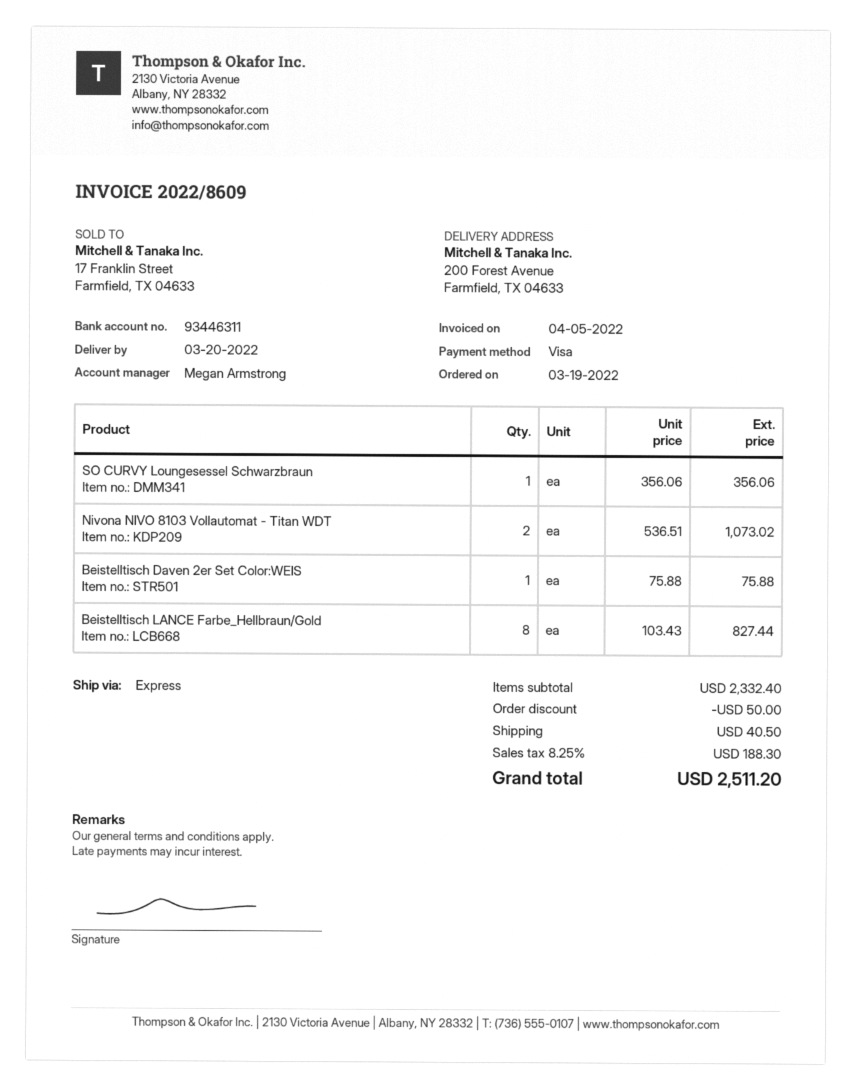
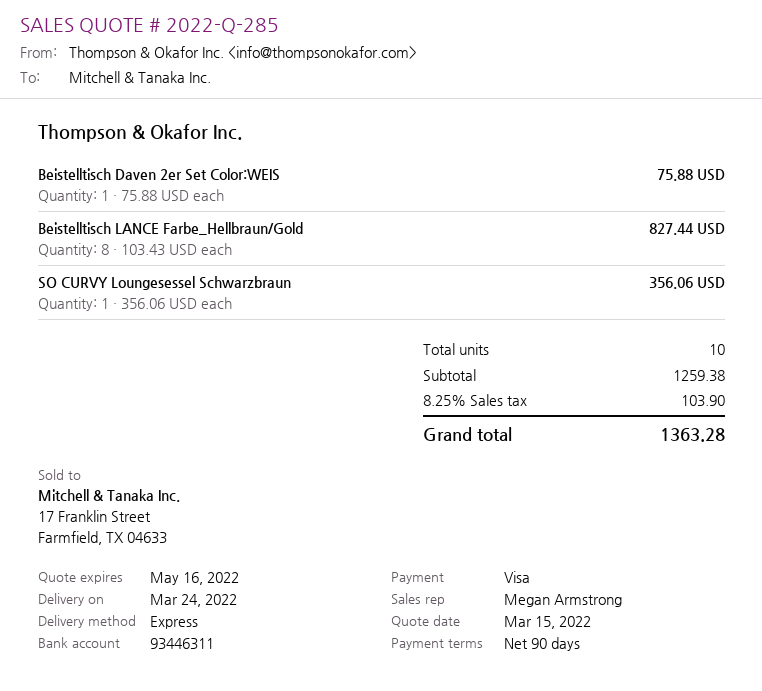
delivery date: 2022-03-20 -> 2022-03-24
Nivona NIVO 8103 Vollautomat - Titan WDT: 2 x 536.51 = 1073.02 -> none
subtotal: 2332.40 -> 1259.38
discount: 50.00 -> none
shipping: 40.50 -> none
tax: 8.25% = 188.30 -> 8.25% = 103.90
total: 2511.20 -> 1363.28

